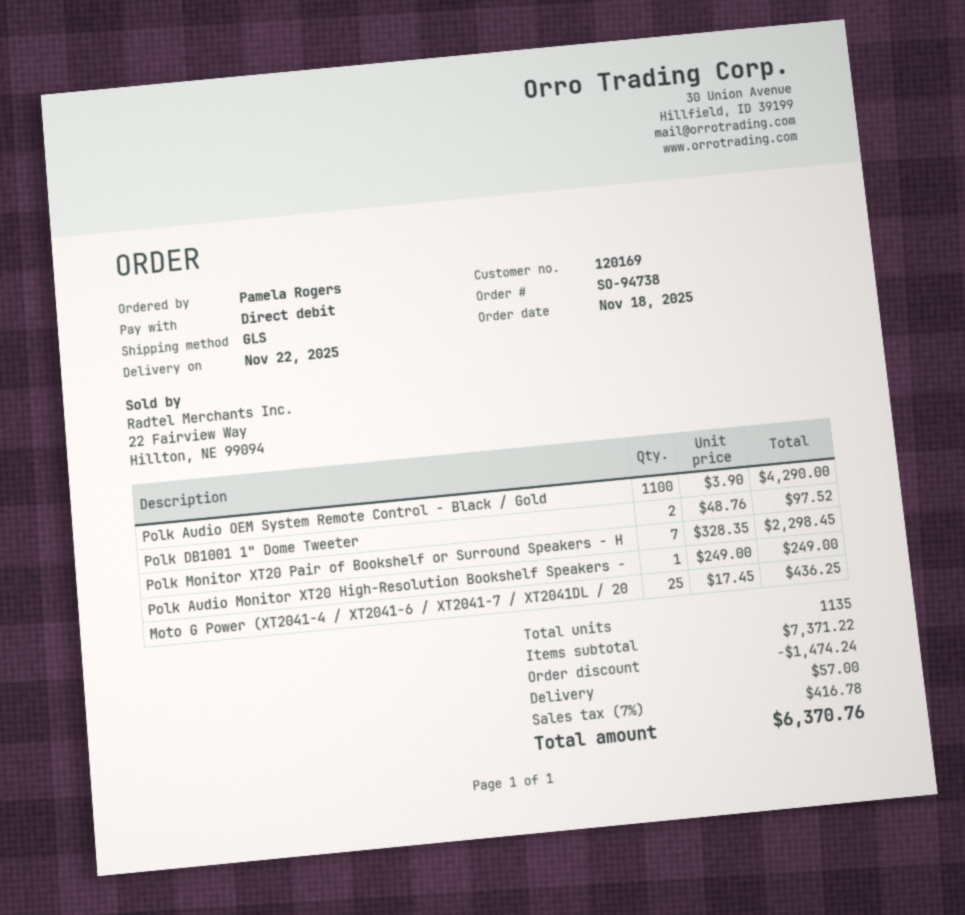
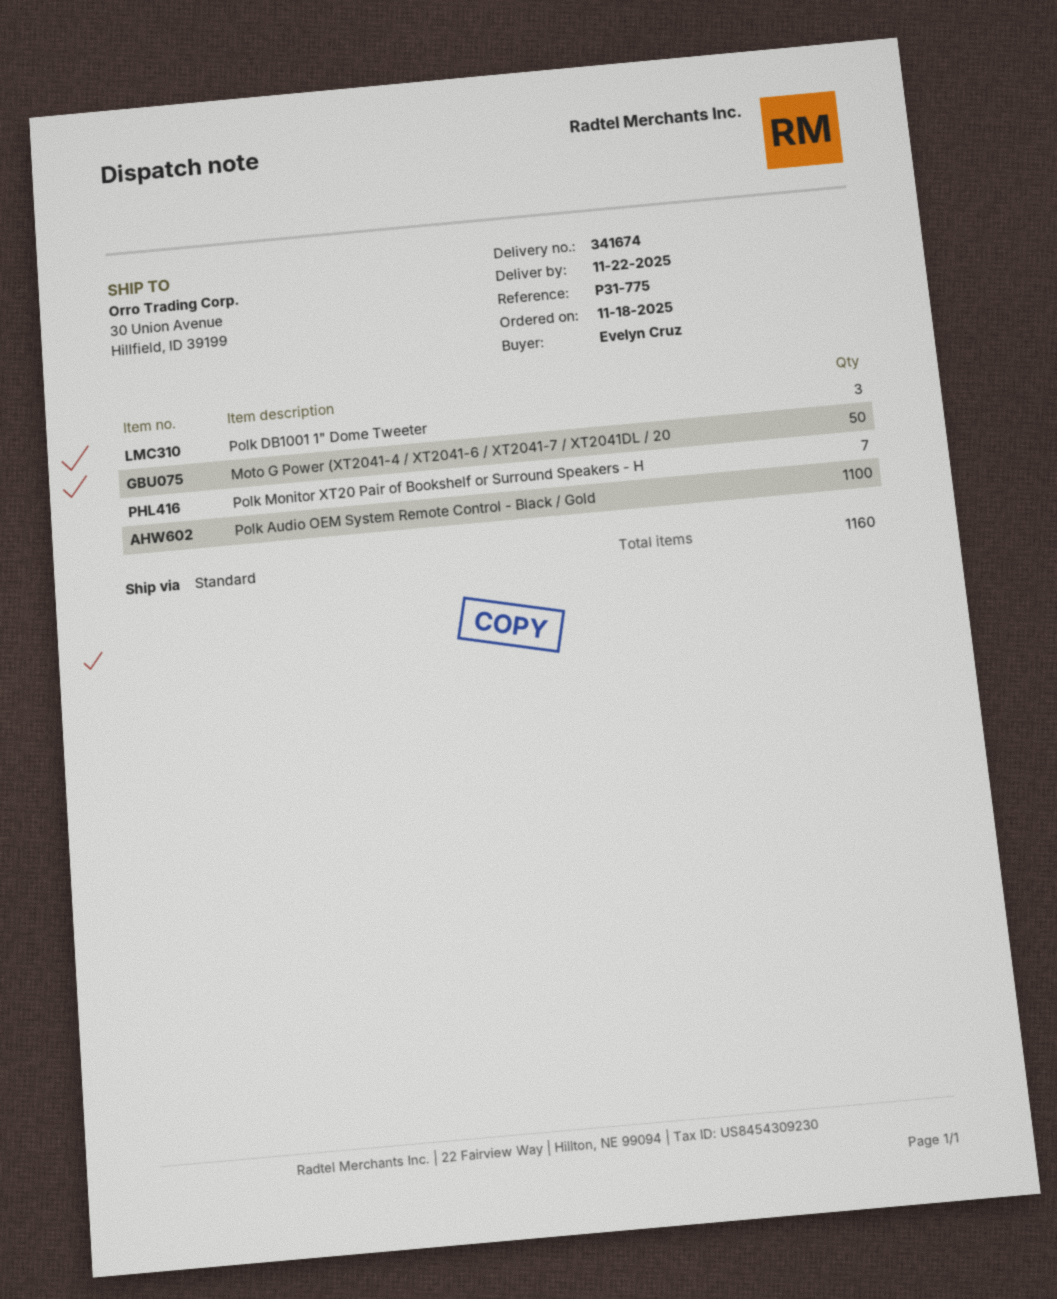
ordered by: Pamela Rogers -> Evelyn Cruz
shipping method: GLS -> standard
Polk DB1001 1" Dome Tweeter: 2 -> 3
Polk Audio Monitor XT20 High-Resolution Bookshelf Speakers -: 1 -> none
Moto G Power (XT2041-4 / XT2041-6 / XT2041-7 / XT2041DL / 20: 25 -> 50
total quantity: 1135 -> 1160

